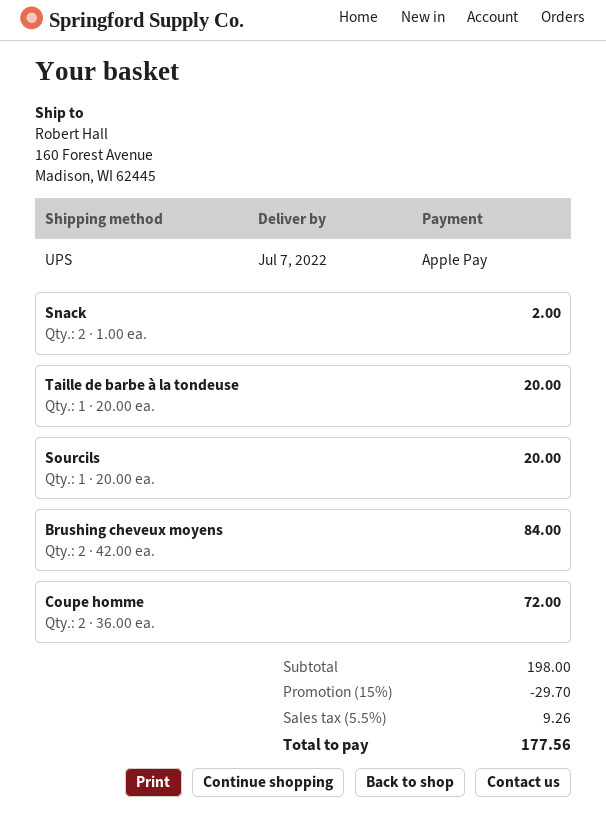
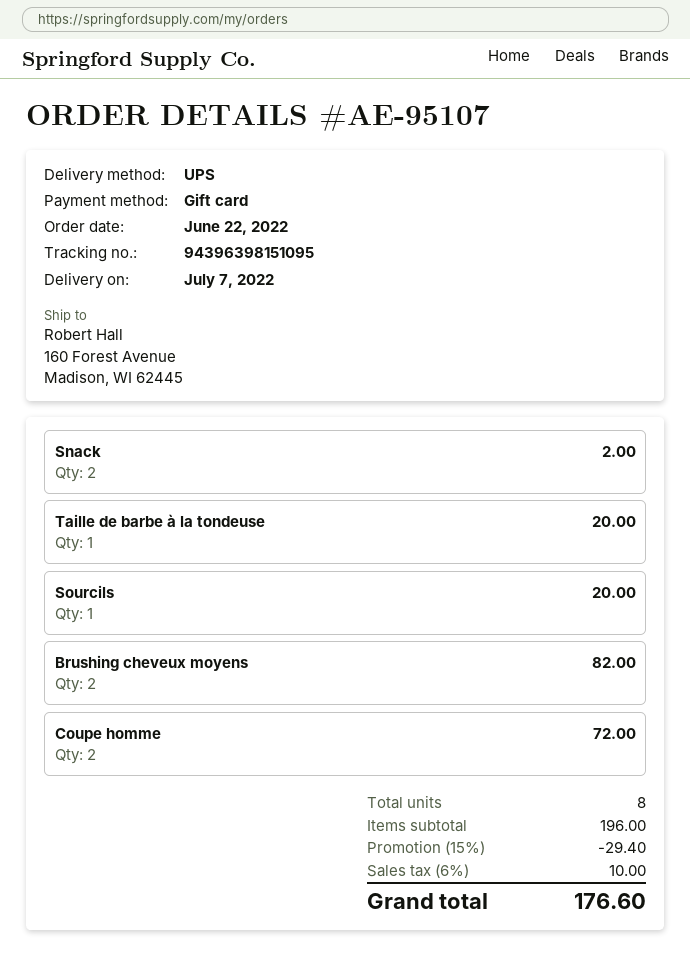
payment method: Apple Pay -> gift card
Brushing cheveux moyens: 2 for 84.00 -> 2 for 82.00
subtotal: 198.00 -> 196.00
discount: 15% = 29.70 -> 15% = 29.40
tax: 5.5% = 9.26 -> 6% = 10.00
total: 177.56 -> 176.60

